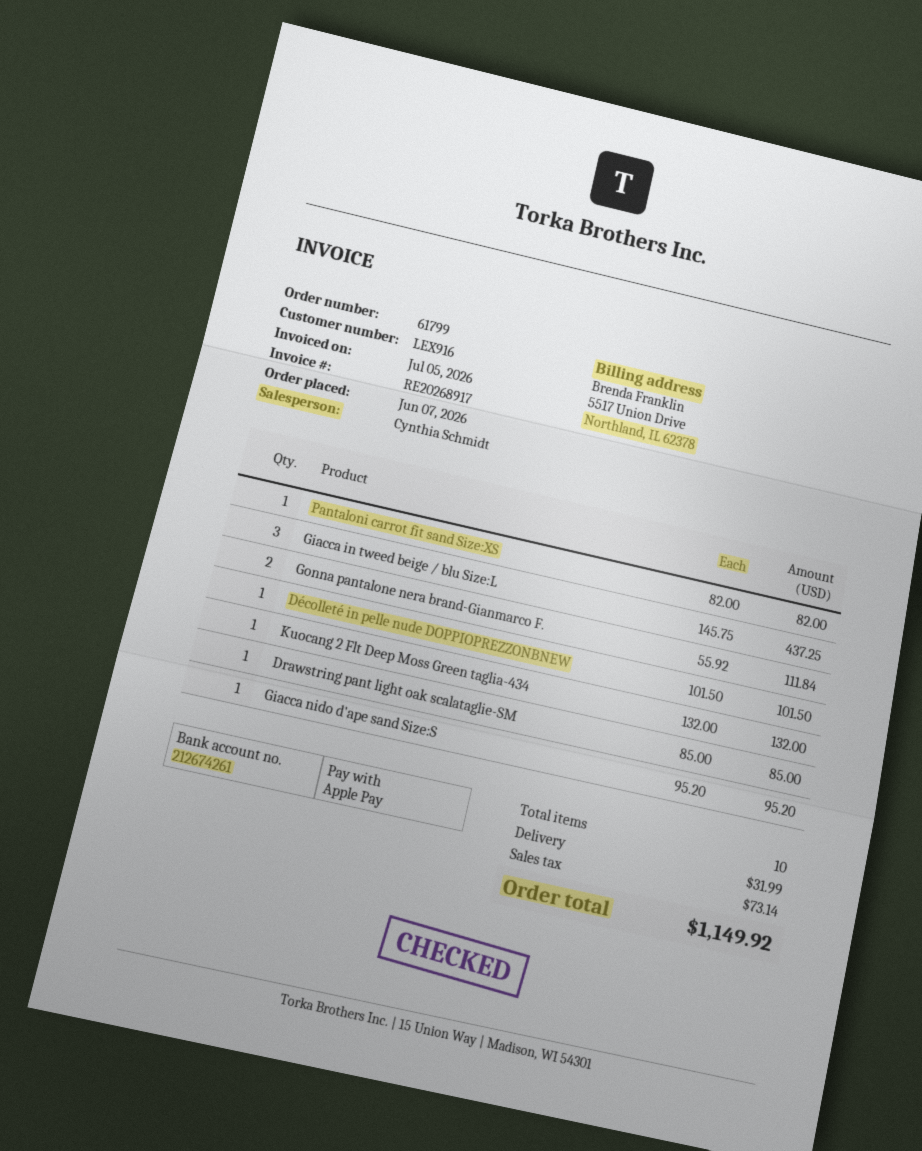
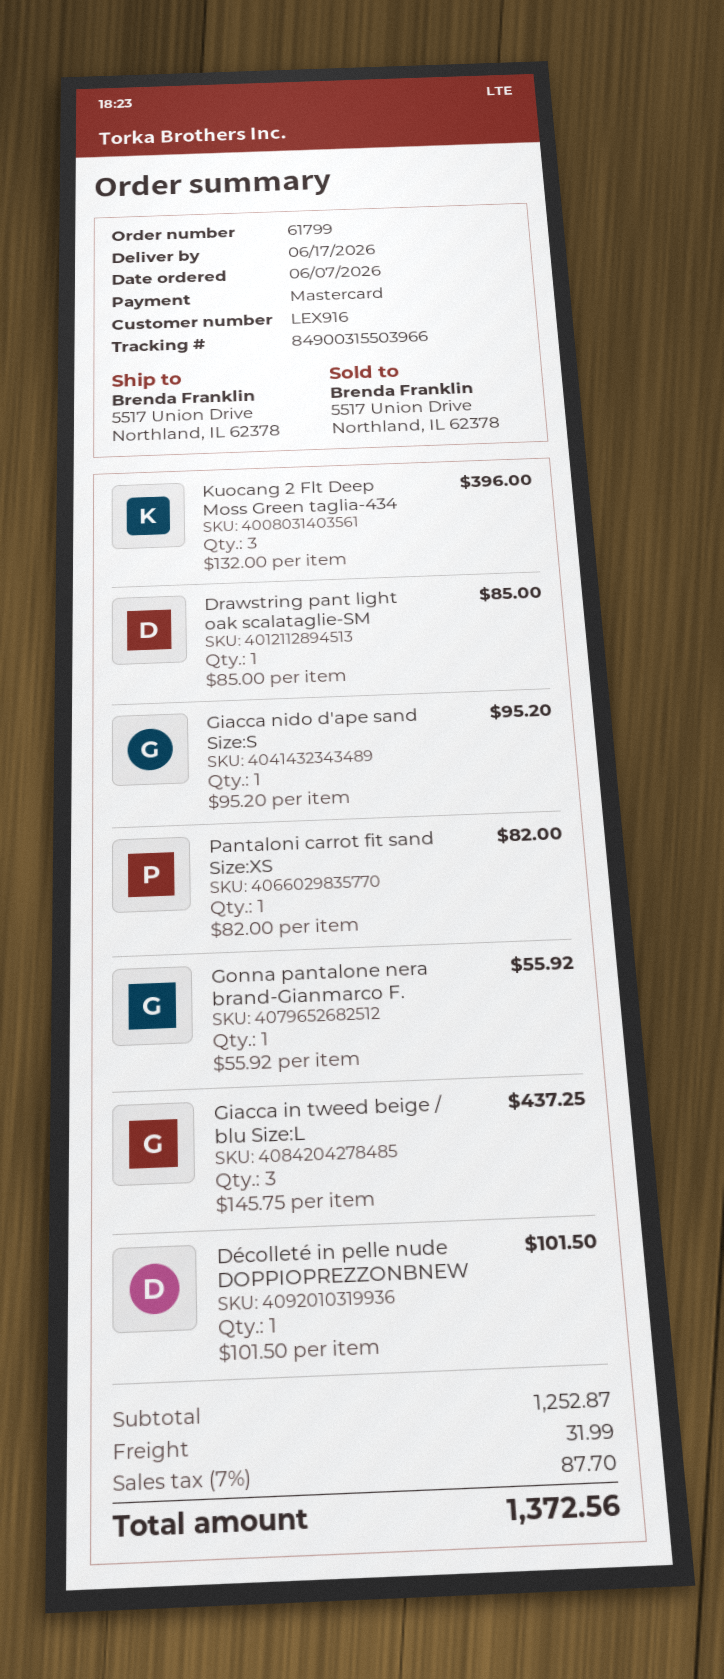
payment method: Apple Pay -> Mastercard
Gonna pantalone nera brand-Gianmarco F.: 2 x 55.92 = 111.84 -> 1 x 55.92 = 55.92
Kuocang 2 Flt Deep Moss Green taglia-434: 1 x 132.00 = 132.00 -> 3 x 132.00 = 396.00
tax: 73.14 -> 87.70
total: 1149.92 -> 1372.56

